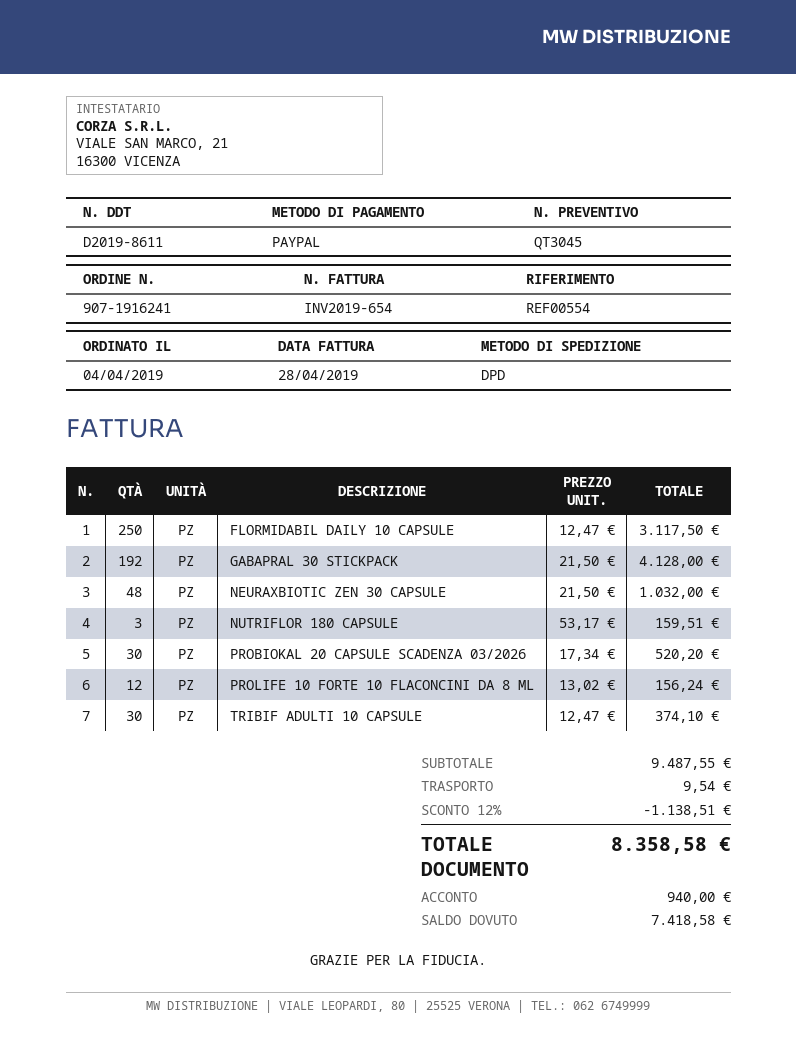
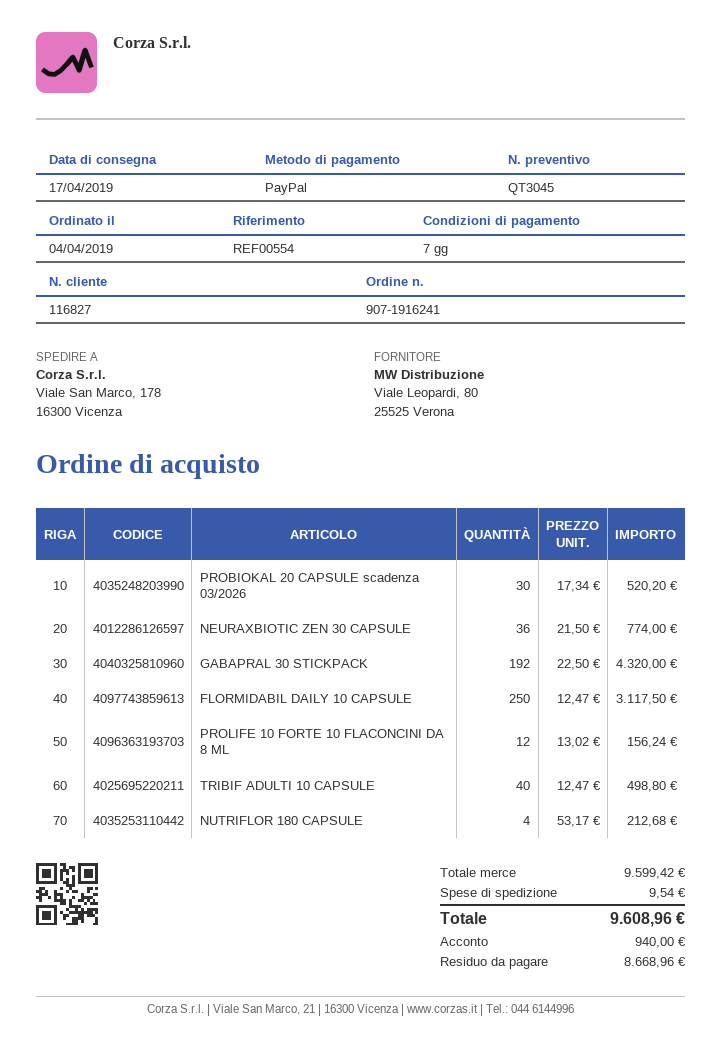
GABAPRAL 30 STICKPACK: 192 x 21.50 = 4128.00 -> 192 x 22.50 = 4320.00
NEURAXBIOTIC ZEN 30 CAPSULE: 48 x 21.50 = 1032.00 -> 36 x 21.50 = 774.00
NUTRIFLOR 180 CAPSULE: 3 x 53.17 = 159.51 -> 4 x 53.17 = 212.68
TRIBIF ADULTI 10 CAPSULE: 30 x 12.47 = 374.10 -> 40 x 12.47 = 498.80
subtotal: 9487.55 -> 9599.42
discount: 12% = 1138.51 -> none
total: 8358.58 -> 9608.96
balance: 7418.58 -> 8668.96

